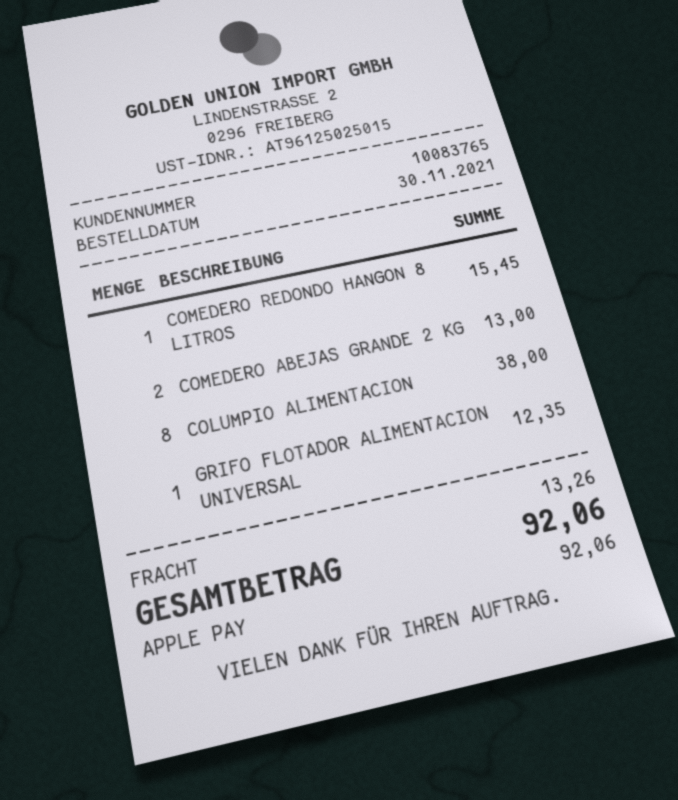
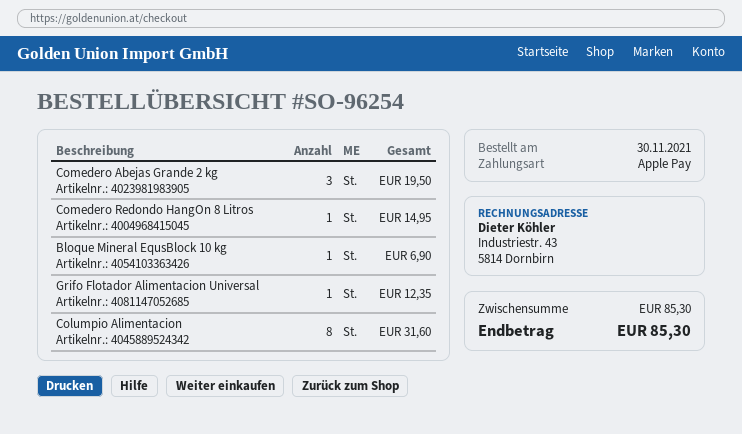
COMEDERO REDONDO HANGON 8 LITROS: 1 for 15.45 -> 1 for 14.95
COMEDERO ABEJAS GRANDE 2 KG: 2 for 13.00 -> 3 for 19.50
COLUMPIO ALIMENTACION: 8 for 38.00 -> 8 for 31.60
Bloque Mineral EqusBlock 10 kg: none -> 1 for 6.90
shipping: 13.26 -> none
total: 92.06 -> 85.30

